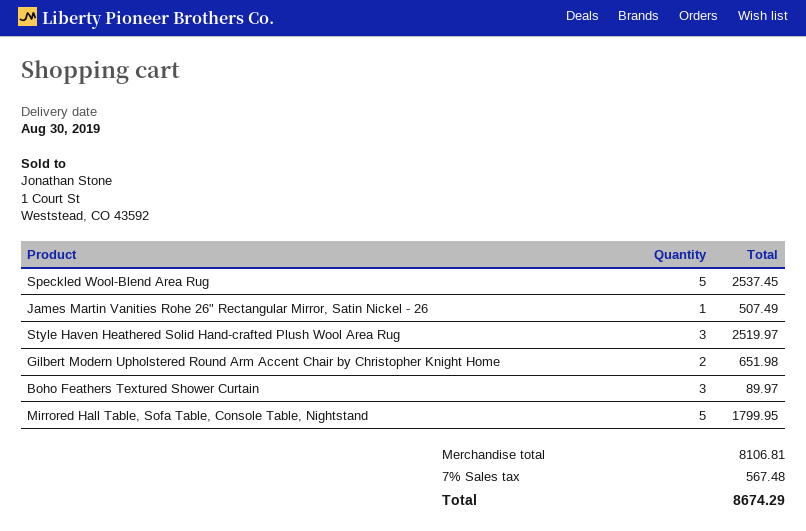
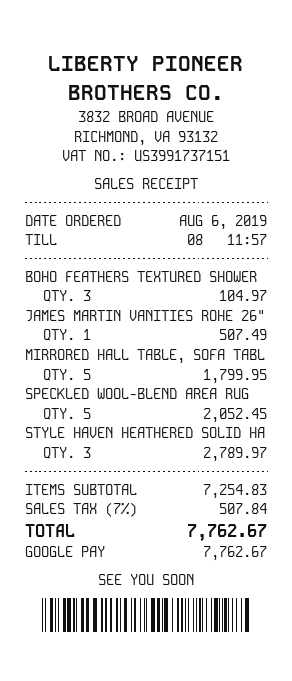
Speckled Wool-Blend Area Rug: 5 for 2537.45 -> 5 for 2052.45
Style Haven Heathered Solid Hand-crafted Plush Wool Area Rug: 3 for 2519.97 -> 3 for 2789.97
Gilbert Modern Upholstered Round Arm Accent Chair by Christopher Knight Home: 2 for 651.98 -> none
Boho Feathers Textured Shower Curtain: 3 for 89.97 -> 3 for 104.97
subtotal: 8106.81 -> 7254.83
tax: 7% = 567.48 -> 7% = 507.84
total: 8674.29 -> 7762.67

